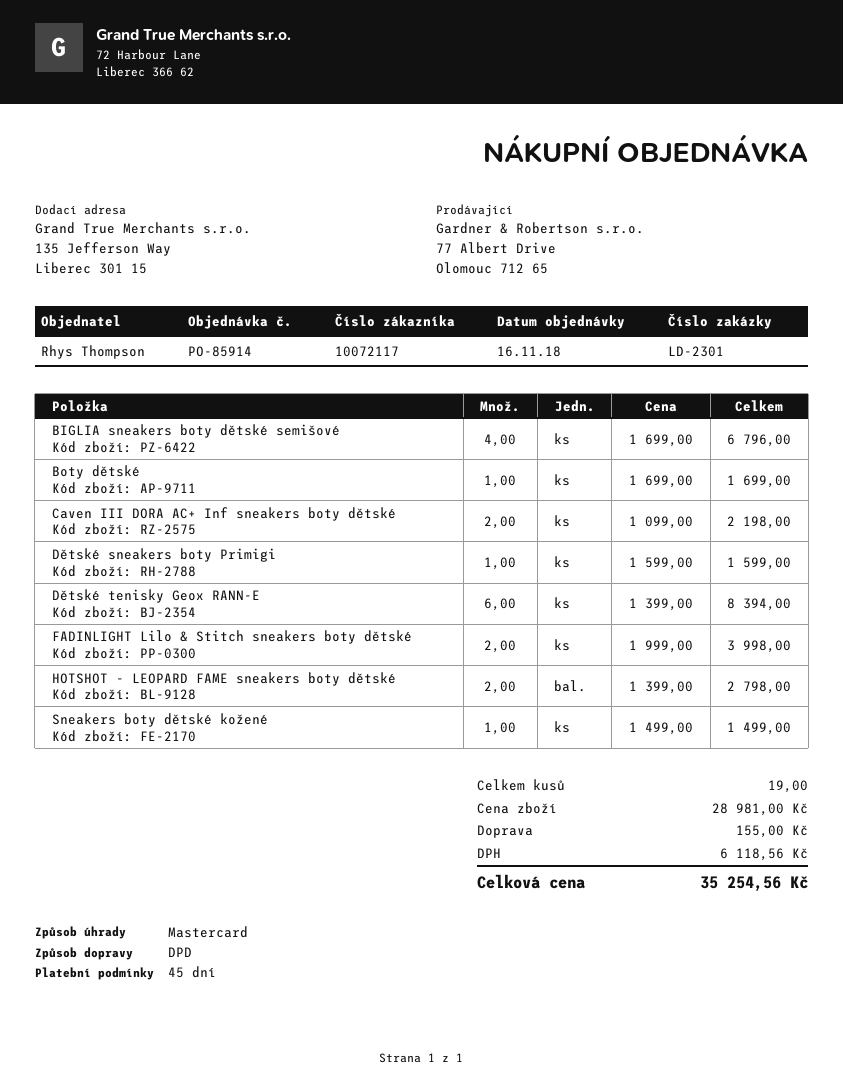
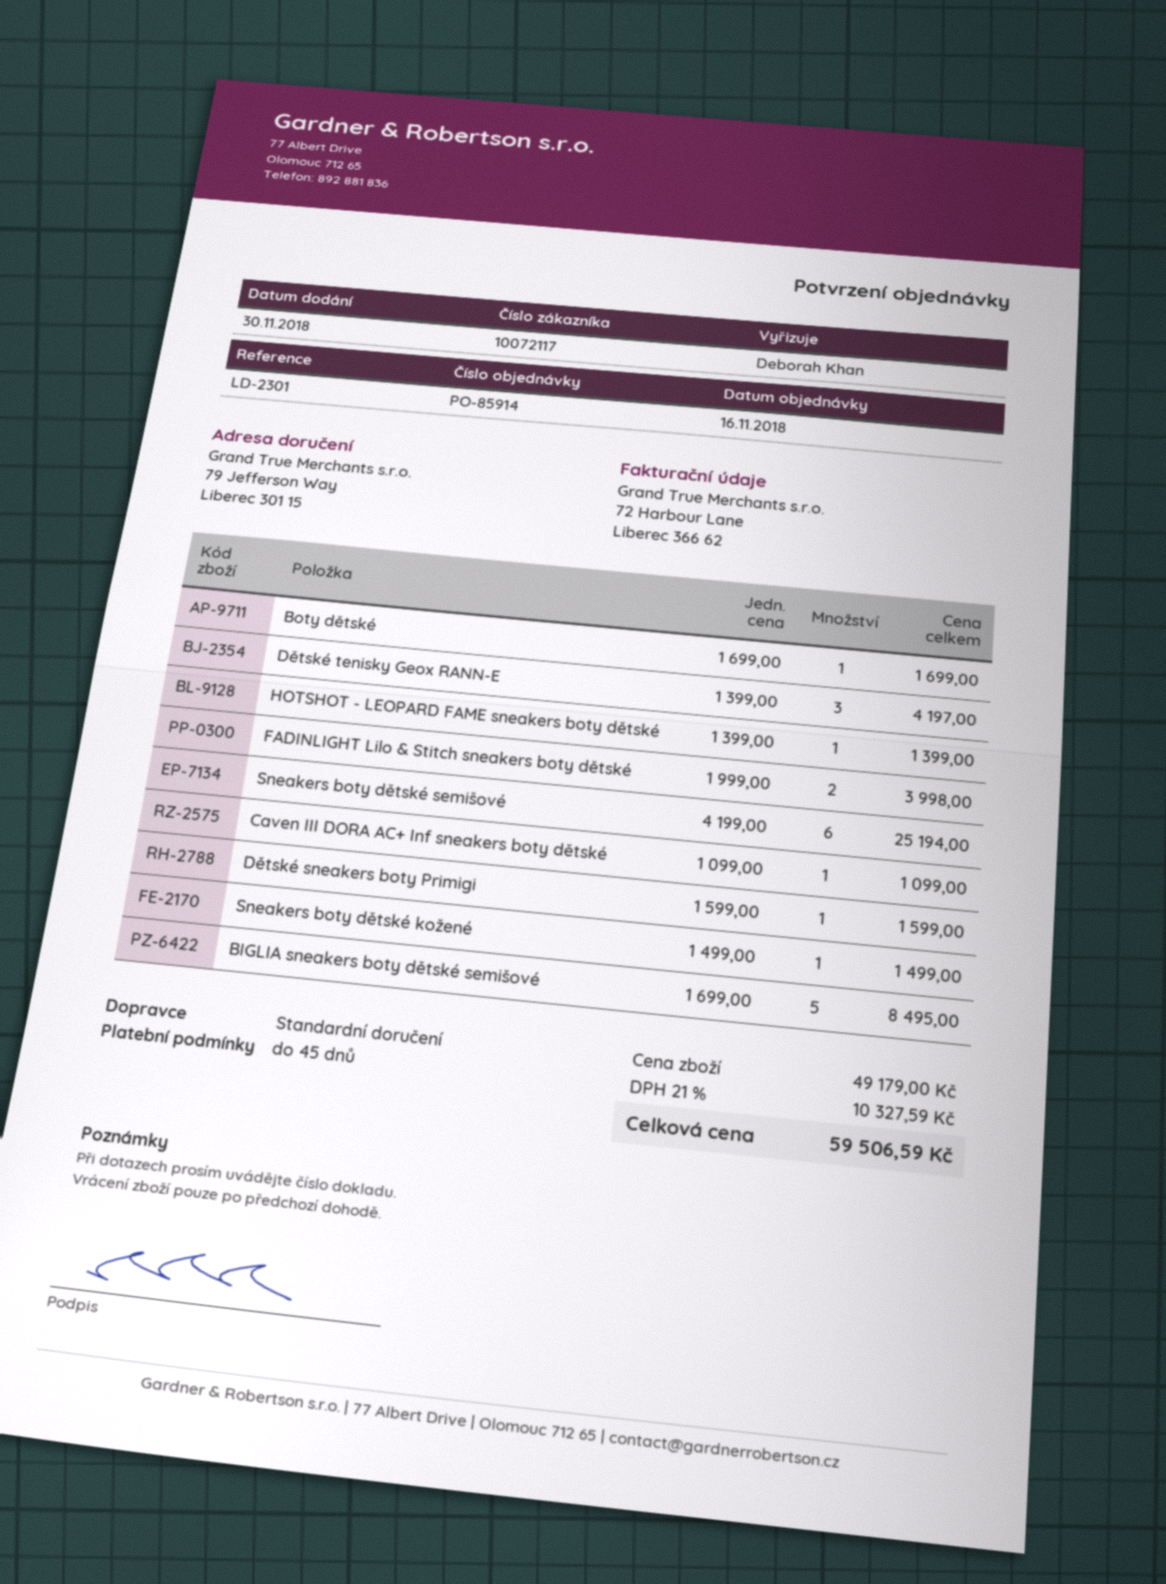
shipping method: DPD -> standard
ship to: 135 Jefferson Way, Liberec 301 15 -> 79 Jefferson Way, Liberec 301 15
BIGLIA sneakers boty dětské semišové: 4 x 1699.00 = 6796.00 -> 5 x 1699.00 = 8495.00
Caven III DORA AC+ Inf sneakers boty dětské: 2 x 1099.00 = 2198.00 -> 1 x 1099.00 = 1099.00
Dětské tenisky Geox RANN-E: 6 x 1399.00 = 8394.00 -> 3 x 1399.00 = 4197.00
HOTSHOT - LEOPARD FAME sneakers boty dětské: 2 x 1399.00 = 2798.00 -> 1 x 1399.00 = 1399.00
Sneakers boty dětské semišové: none -> 6 x 4199.00 = 25194.00
subtotal: 28981.00 -> 49179.00
shipping: 155.00 -> none
tax: 6118.56 -> 10327.59
total: 35254.56 -> 59506.59

